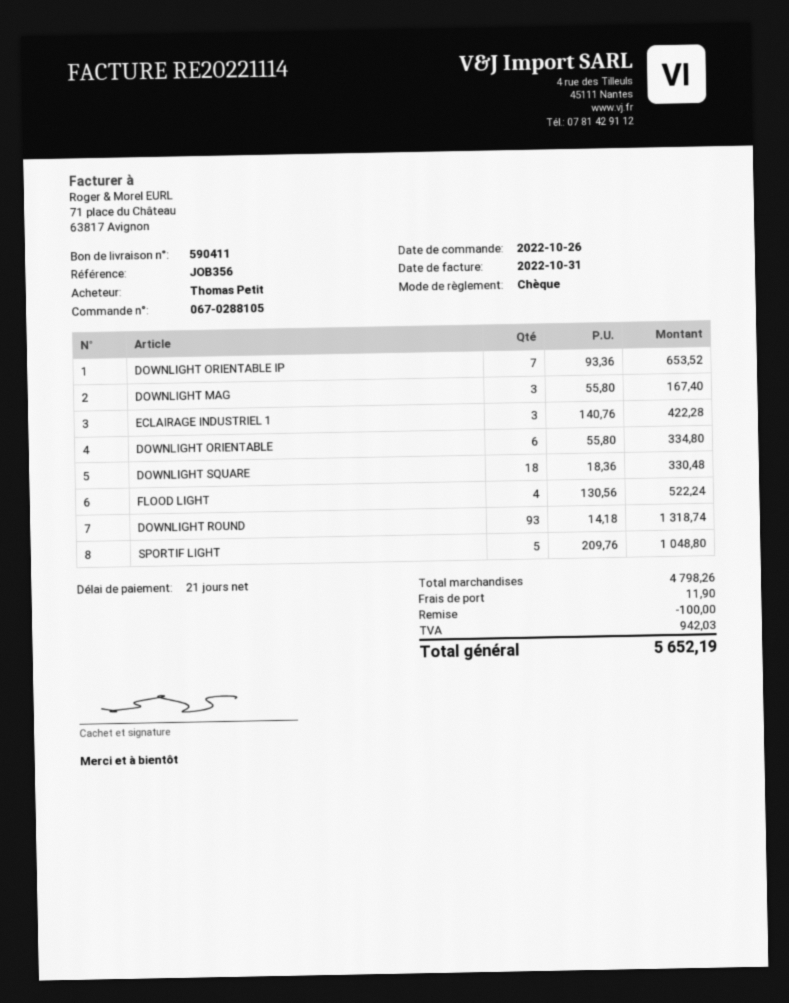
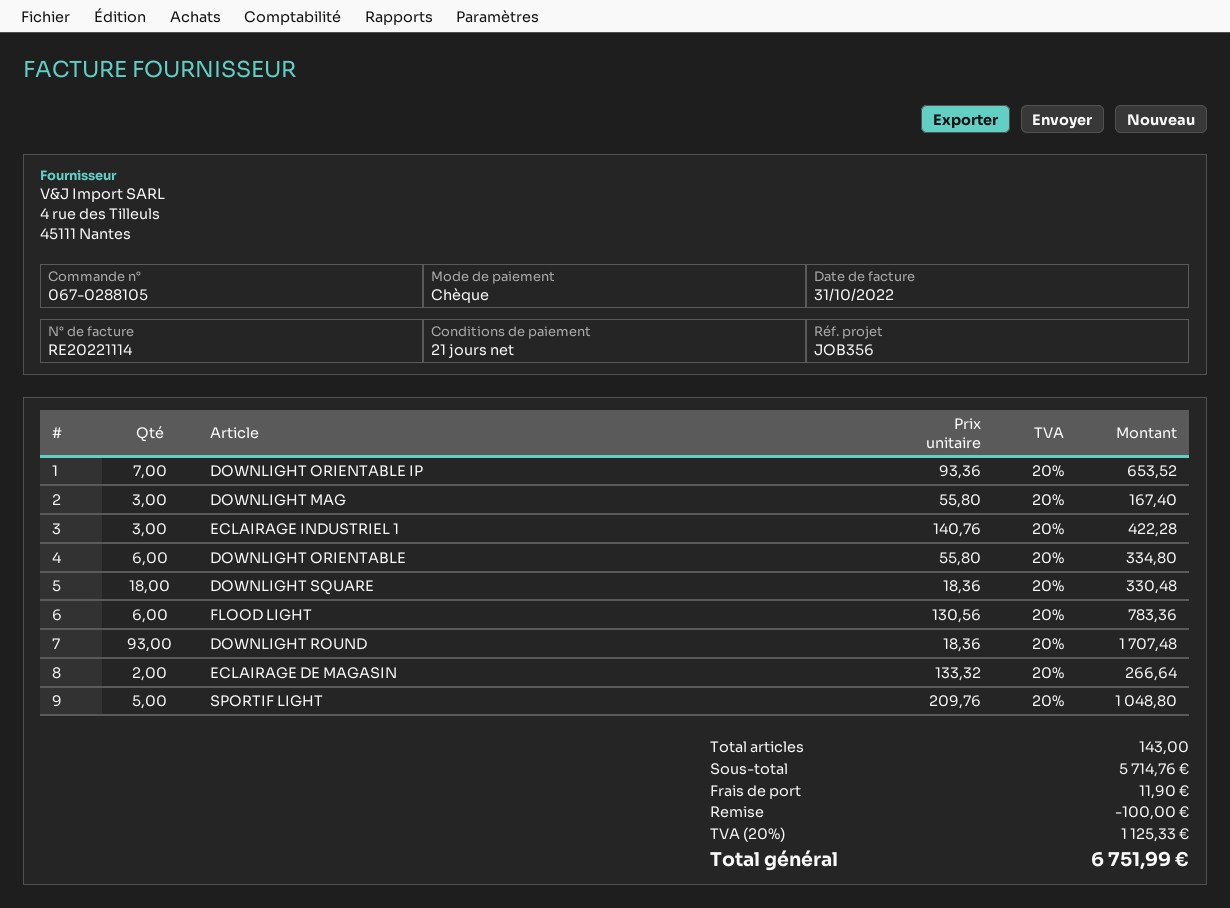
FLOOD LIGHT: 4 x 130.56 = 522.24 -> 6 x 130.56 = 783.36
DOWNLIGHT ROUND: 93 x 14.18 = 1318.74 -> 93 x 18.36 = 1707.48
ECLAIRAGE DE MAGASIN: none -> 2 x 133.32 = 266.64
subtotal: 4798.26 -> 5714.76
tax: 942.03 -> 1125.33
total: 5652.19 -> 6751.99

